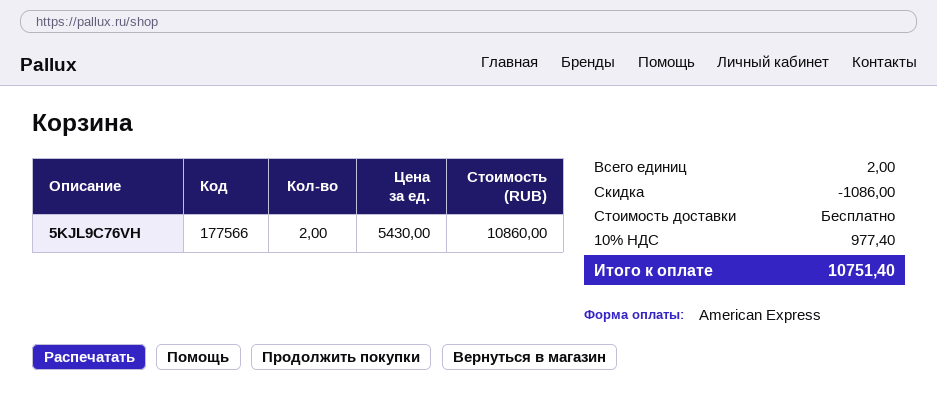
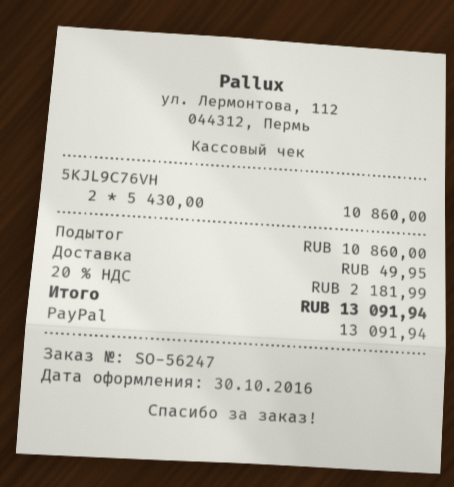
payment method: American Express -> PayPal
discount: 1086.00 -> none
shipping: 0.00 -> 49.95
tax: 10% = 977.40 -> 20% = 2181.99
total: 10751.40 -> 13091.94

